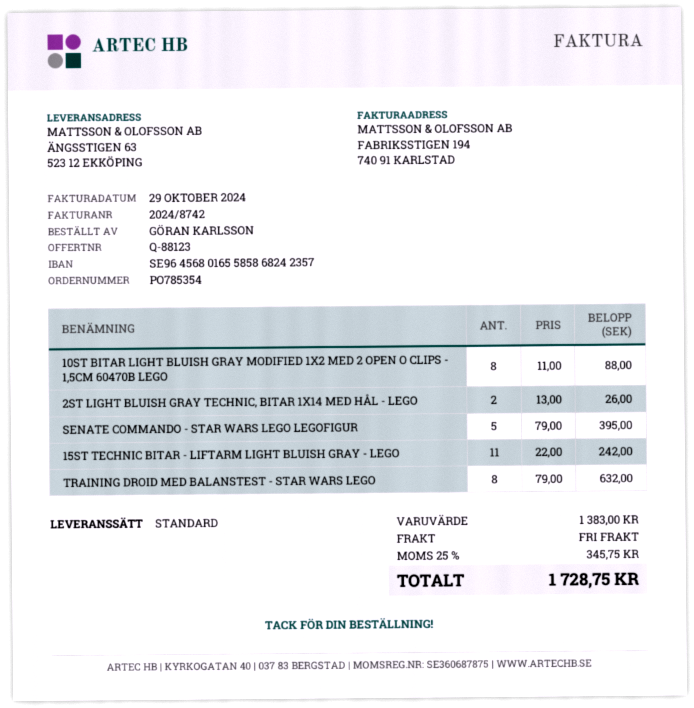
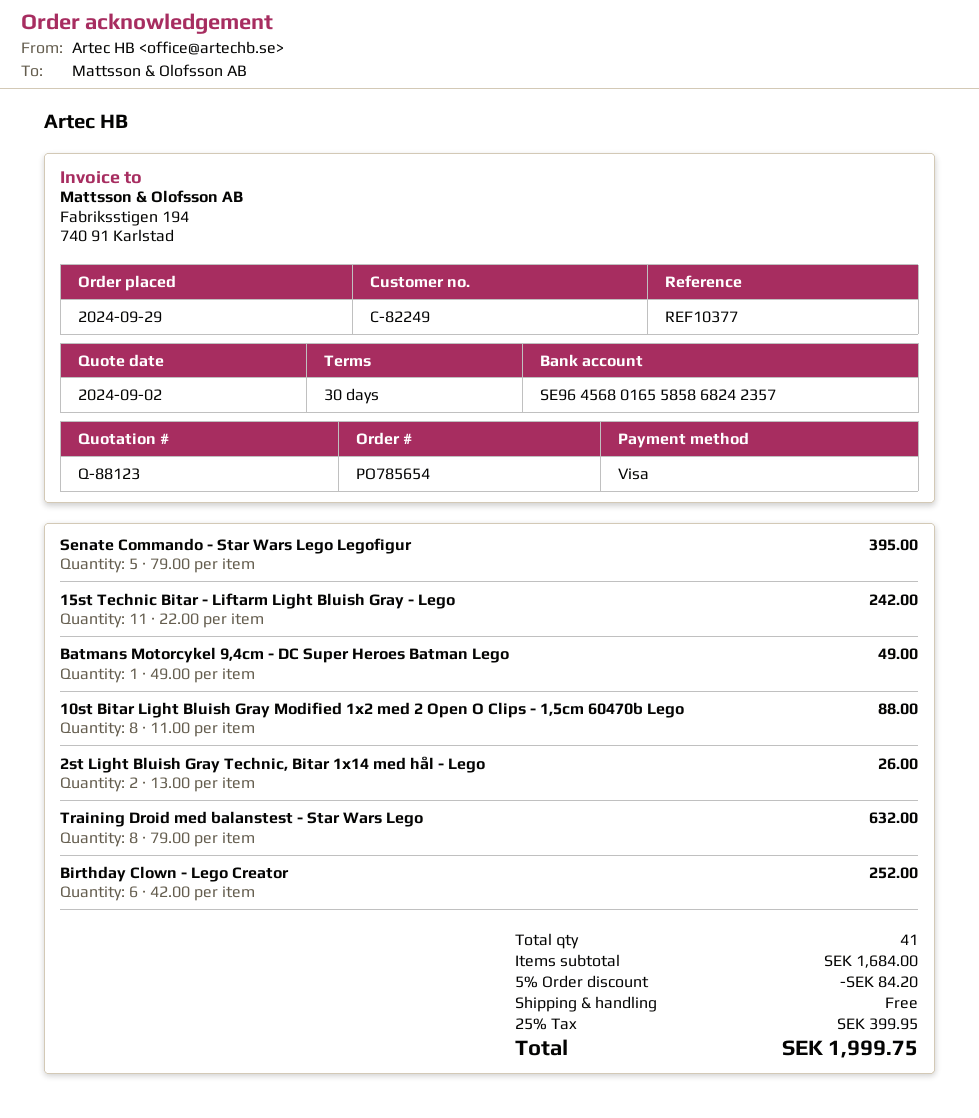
order number: PO785354 -> PO785654
Batmans Motorcykel 9,4cm - DC Super Heroes Batman Lego: none -> 1 x 49.00 = 49.00
Birthday Clown - Lego Creator: none -> 6 x 42.00 = 252.00
subtotal: 1383.00 -> 1684.00
discount: none -> 5% = 84.20
tax: 25% = 345.75 -> 25% = 399.95
total: 1728.75 -> 1999.75

